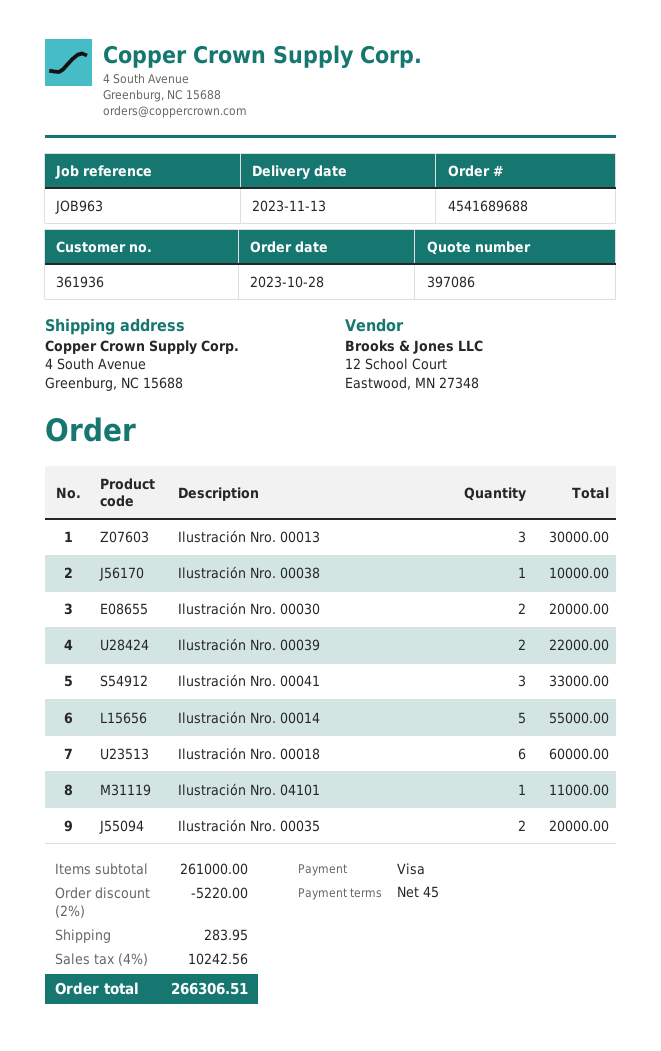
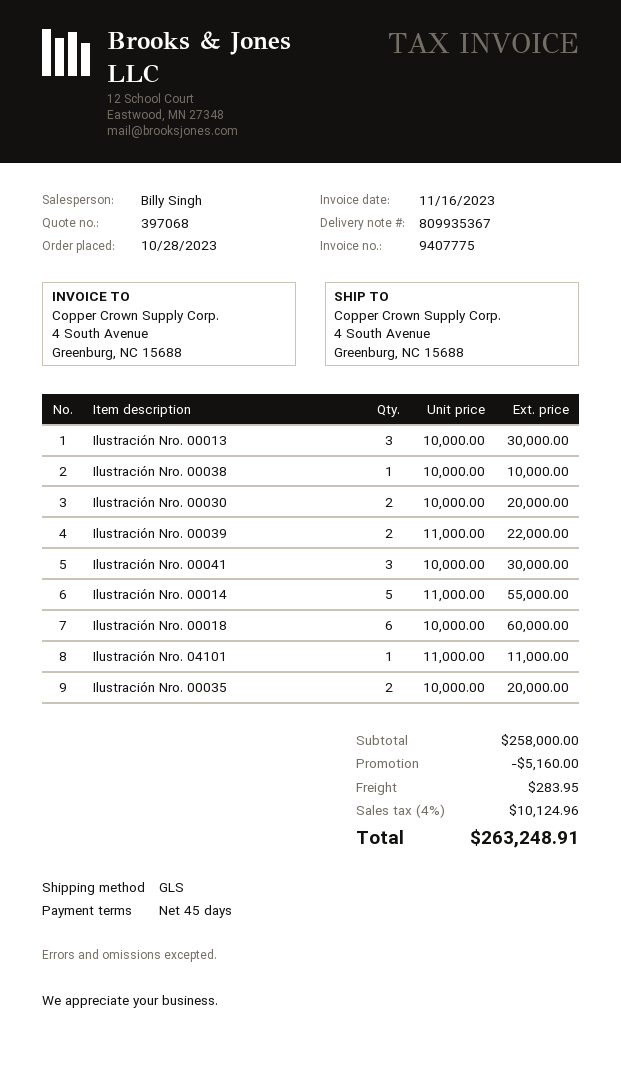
quote number: 397086 -> 397068
Ilustración Nro. 00041: 3 for 33000.00 -> 3 for 30000.00
subtotal: 261000.00 -> 258000.00
discount: 5220.00 -> 5160.00
tax: 4% = 10242.56 -> 4% = 10124.96
total: 266306.51 -> 263248.91

